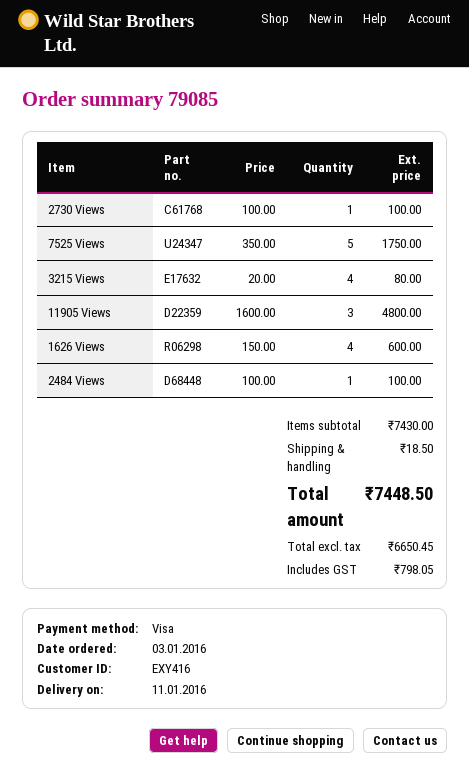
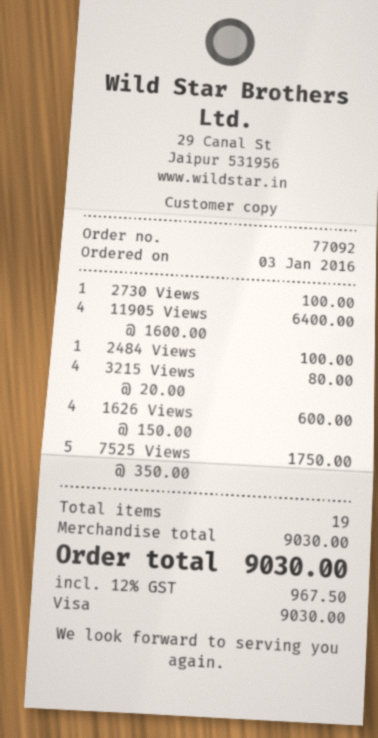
order number: 79085 -> 77092
11905 Views: 3 x 1600.00 = 4800.00 -> 4 x 1600.00 = 6400.00
subtotal: 7430.00 -> 9030.00
shipping: 18.50 -> none
tax: 798.05 -> 967.50
total: 7448.50 -> 9030.00

